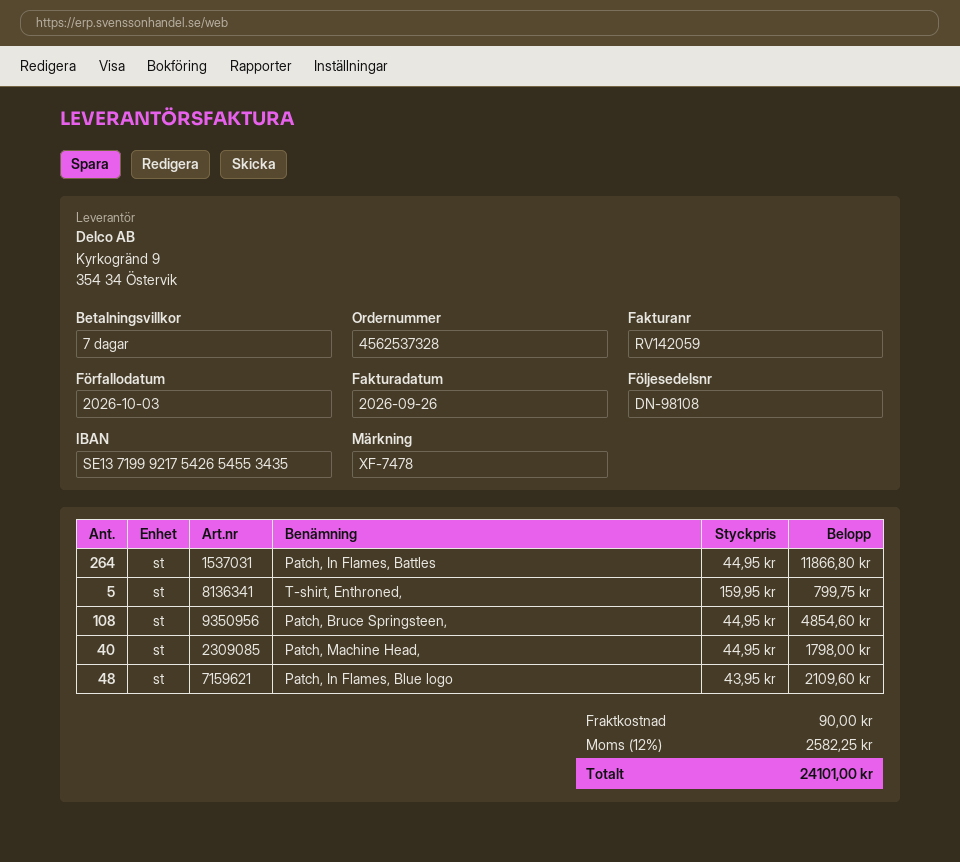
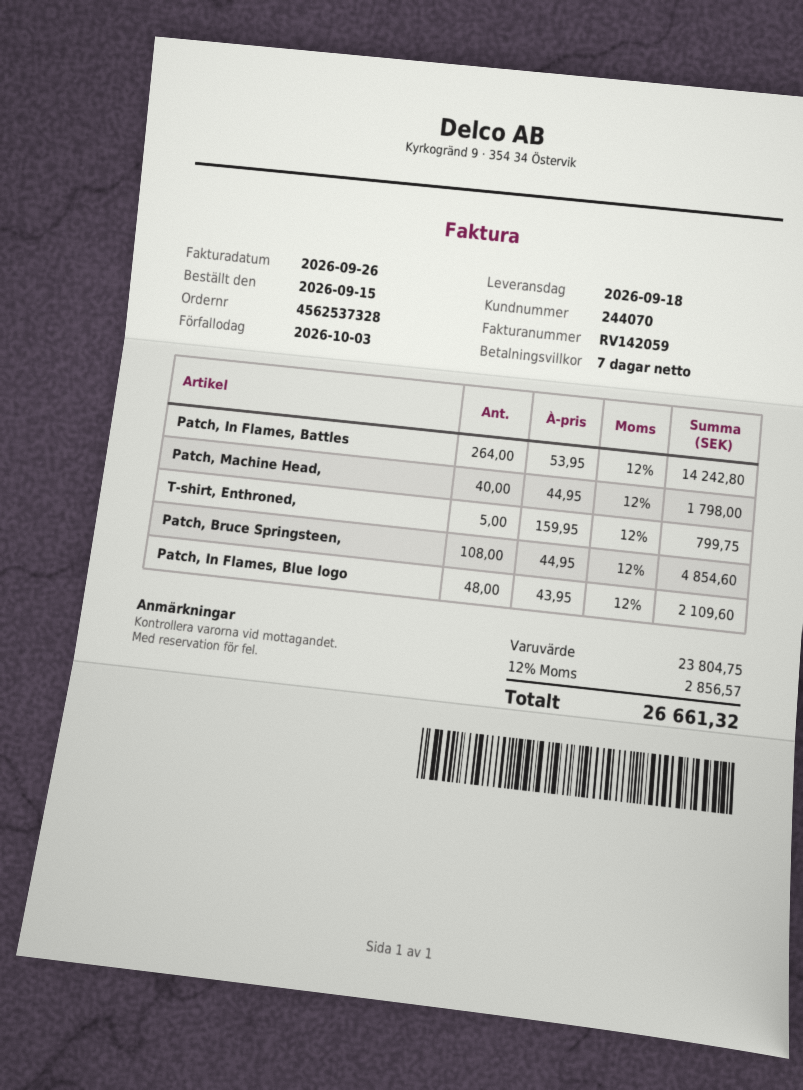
Patch, In Flames, Battles: 264 x 44.95 = 11866.80 -> 264 x 53.95 = 14242.80
shipping: 90.00 -> none
tax: 12% = 2582.25 -> 12% = 2856.57
total: 24101.00 -> 26661.32

